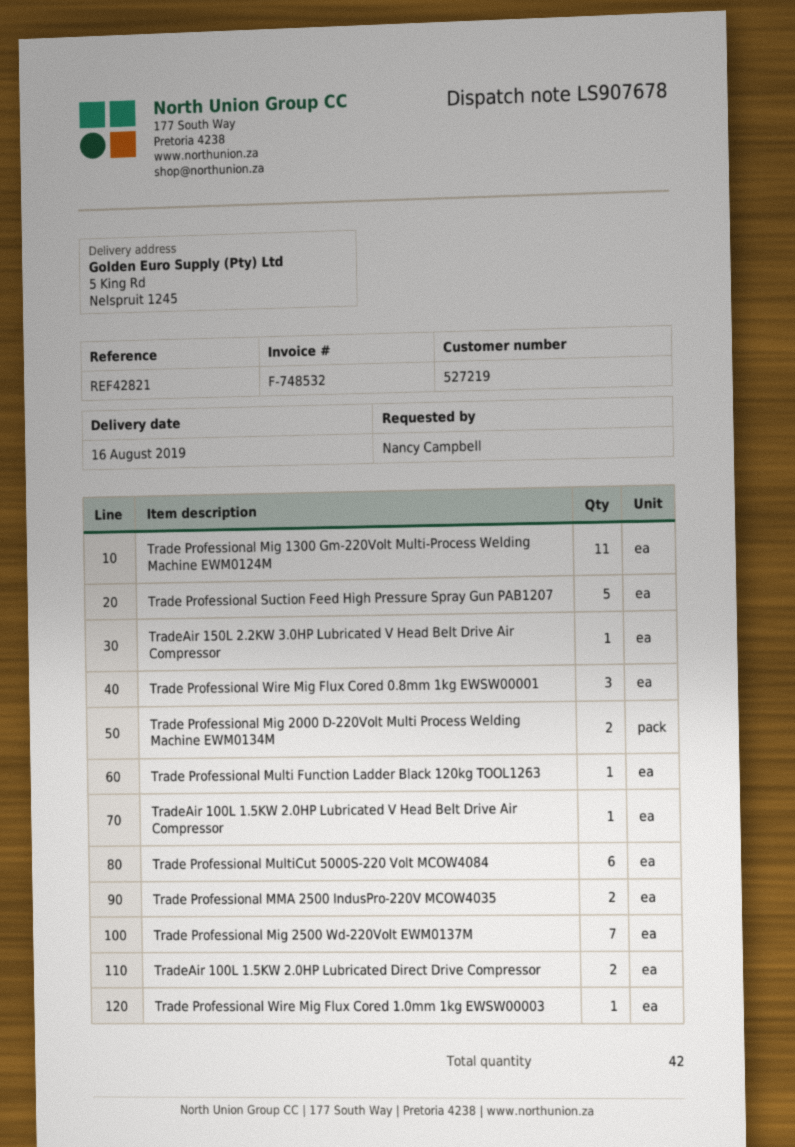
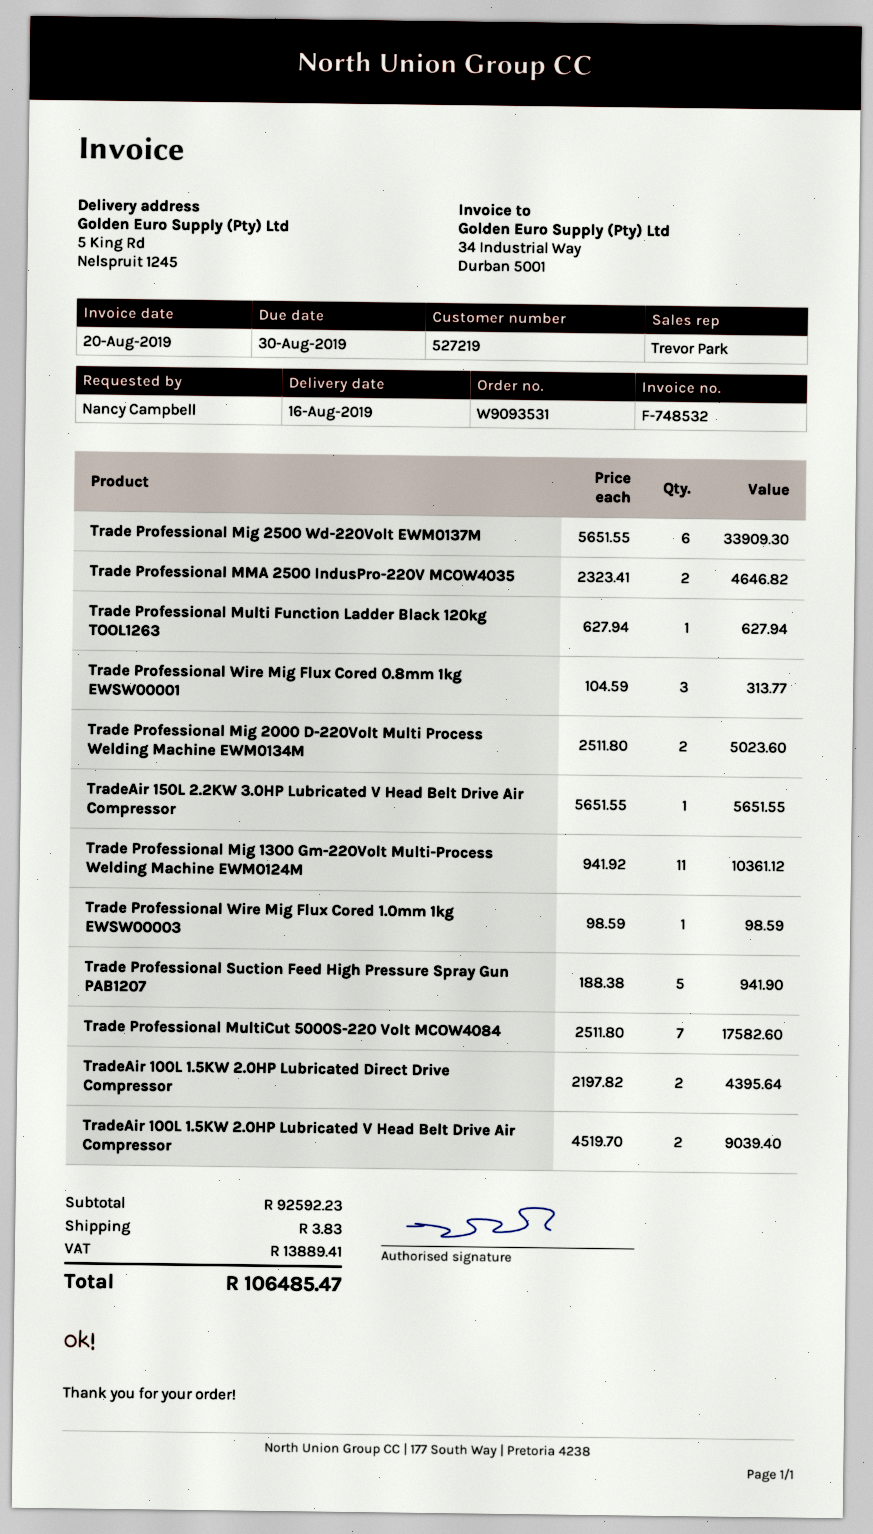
TradeAir 100L 1.5KW 2.0HP Lubricated V Head Belt Drive Air Compressor: 1 -> 2
Trade Professional MultiCut 5000S-220 Volt MCOW4084: 6 -> 7
Trade Professional Mig 2500 Wd-220Volt EWM0137M: 7 -> 6

